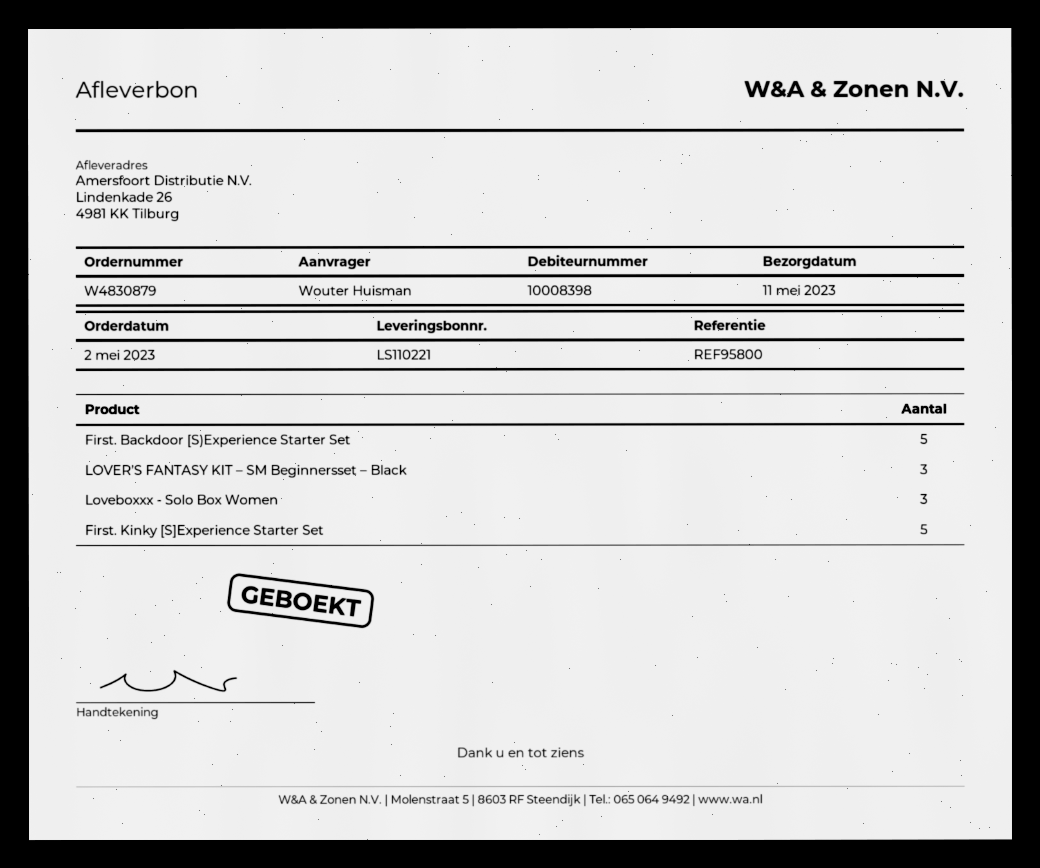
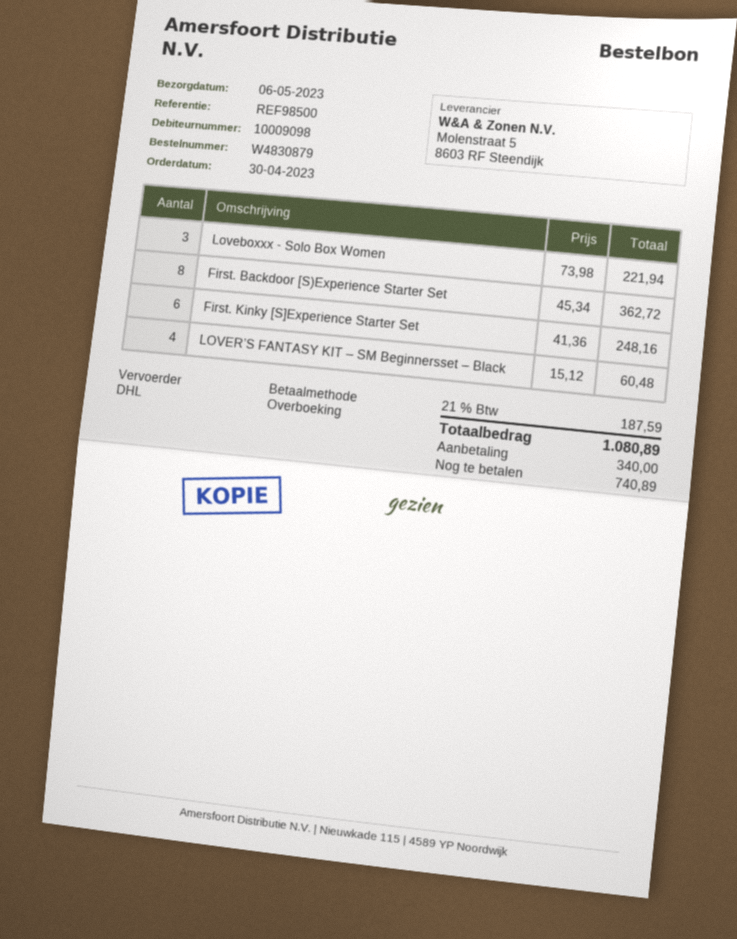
order date: 2023-05-02 -> 2023-04-30
delivery date: 2023-05-11 -> 2023-05-06
customer number: 10008398 -> 10009098
reference: REF95800 -> REF98500
First. Backdoor [S)Experience Starter Set: 5 -> 8
LOVER’S FANTASY KIT – SM Beginnersset – Black: 3 -> 4
First. Kinky [S]Experience Starter Set: 5 -> 6

